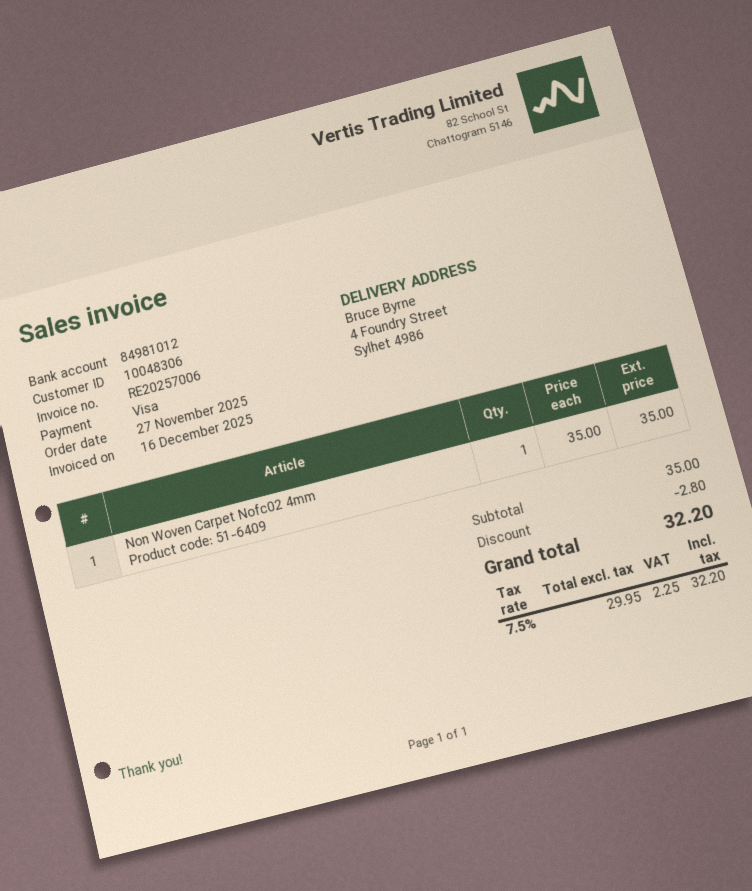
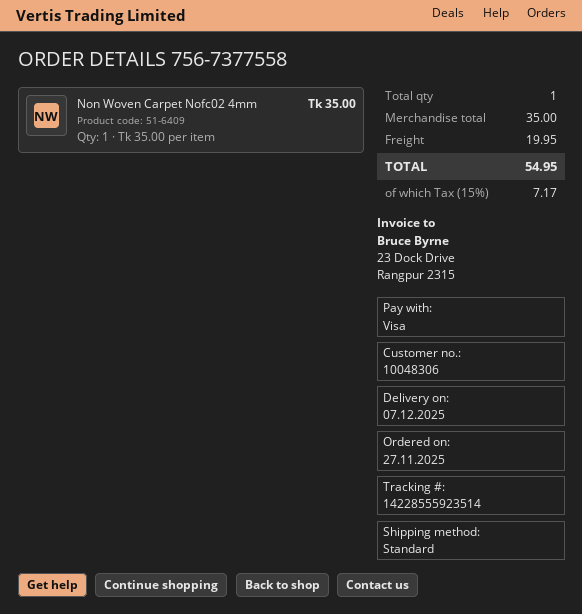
discount: 2.80 -> none
shipping: none -> 19.95
tax: 7.5% = 2.25 -> 15% = 7.17
total: 32.20 -> 54.95

